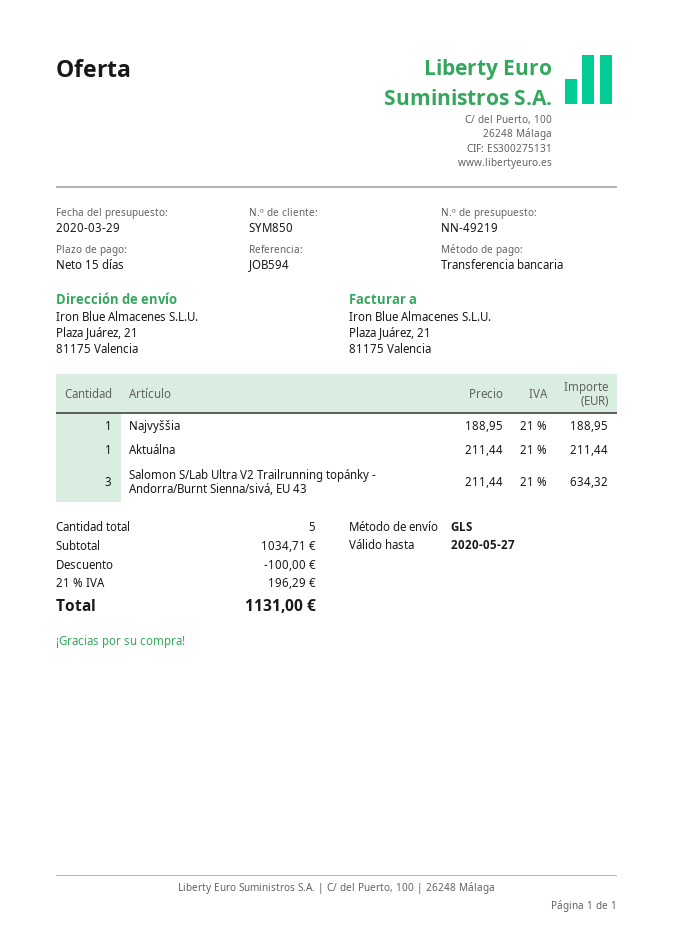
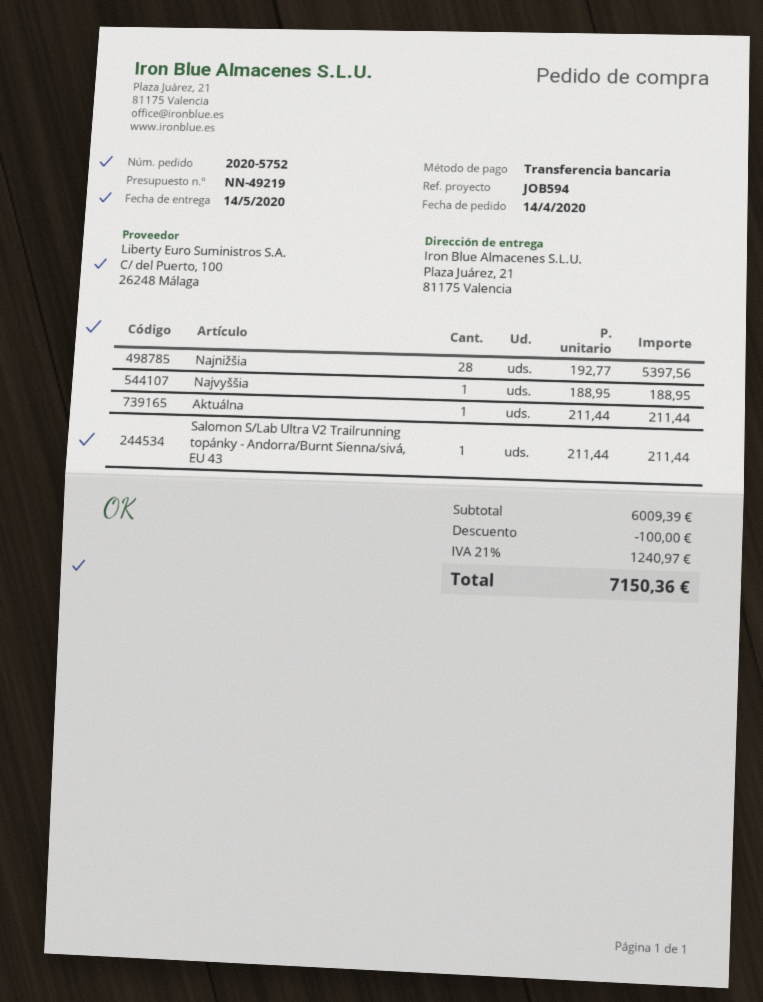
Salomon S/Lab Ultra V2 Trailrunning topánky - Andorra/Burnt Sienna/sivá, EU 43: 3 x 211.44 = 634.32 -> 1 x 211.44 = 211.44
Najnižšia: none -> 28 x 192.77 = 5397.56
subtotal: 1034.71 -> 6009.39
tax: 21% = 196.29 -> 21% = 1240.97
total: 1131.00 -> 7150.36

